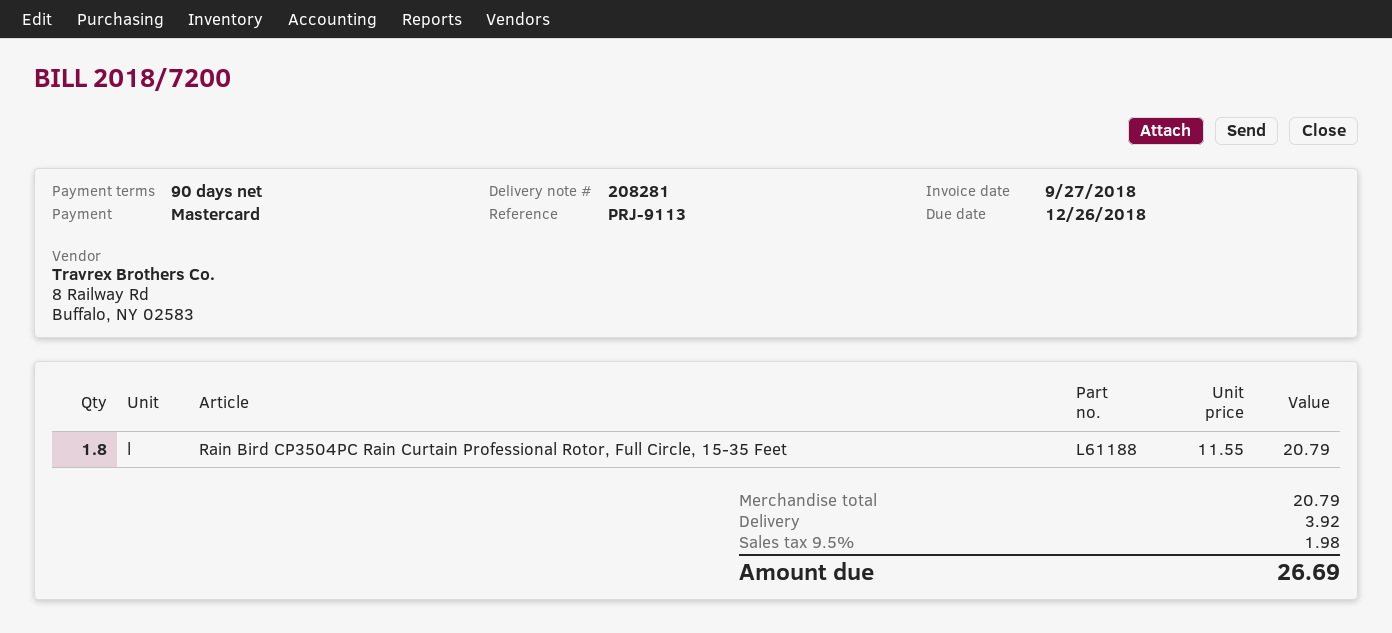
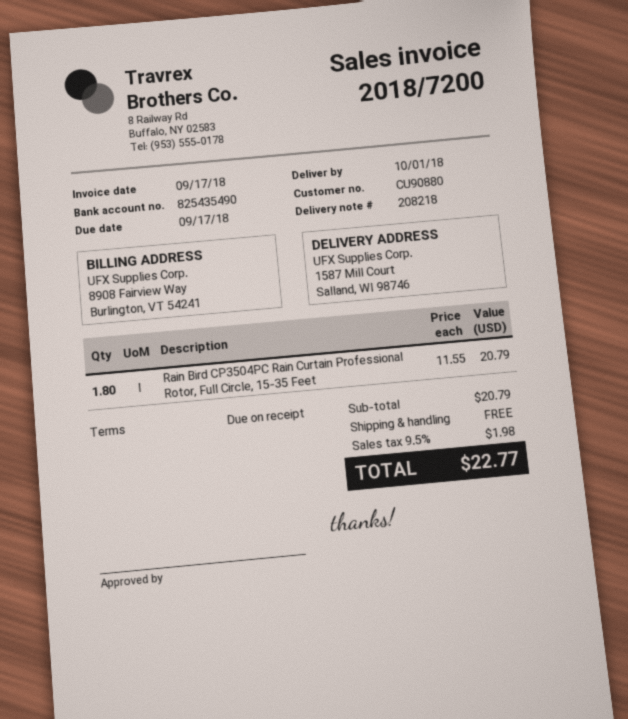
delivery note number: 208281 -> 208218
invoice date: 2018-09-27 -> 2018-09-17
payment terms: 90 days -> on receipt
due date: 2018-12-26 -> 2018-09-17
shipping: 3.92 -> 0.00
total: 26.69 -> 22.77

